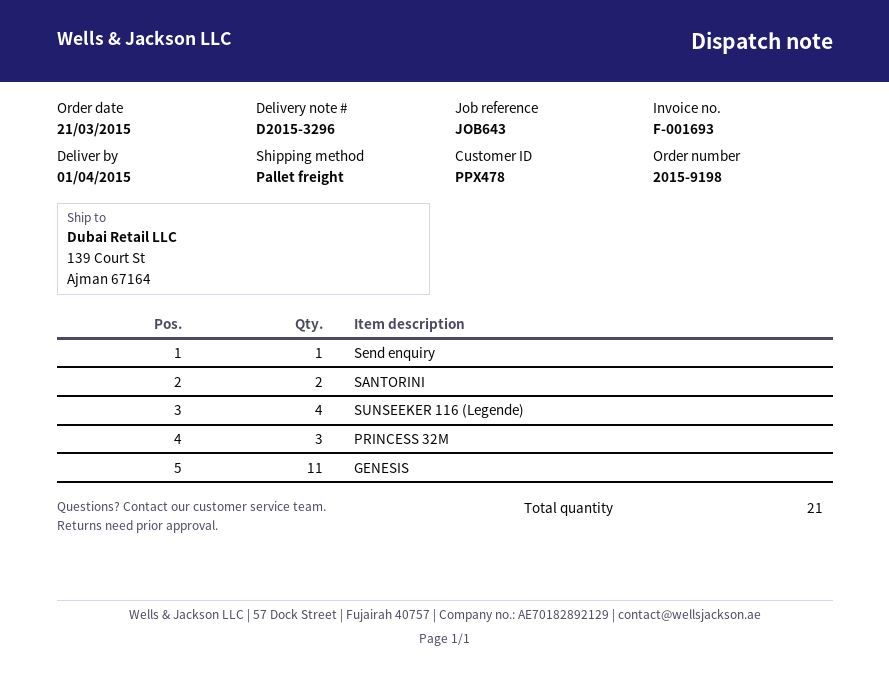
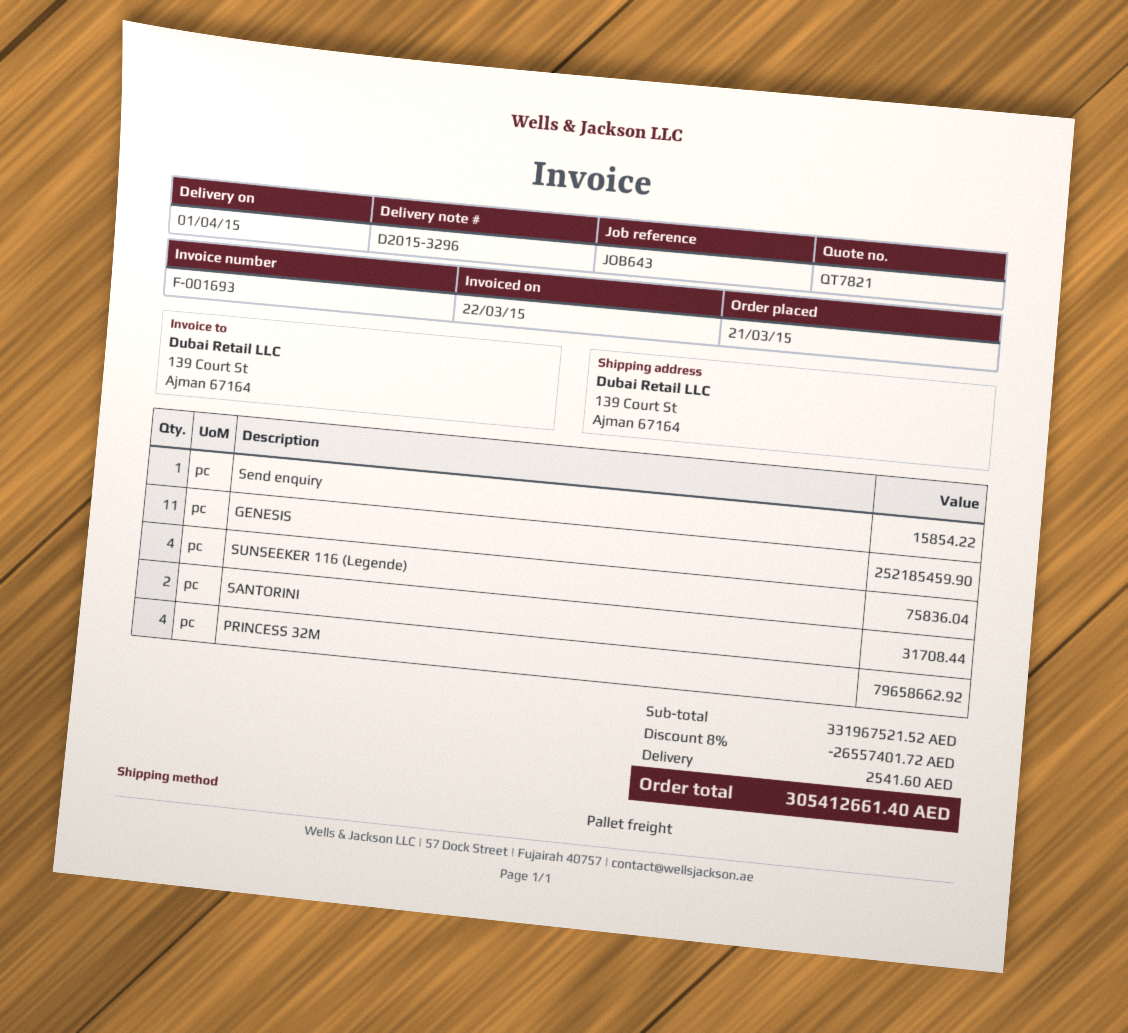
PRINCESS 32M: 3 -> 4

